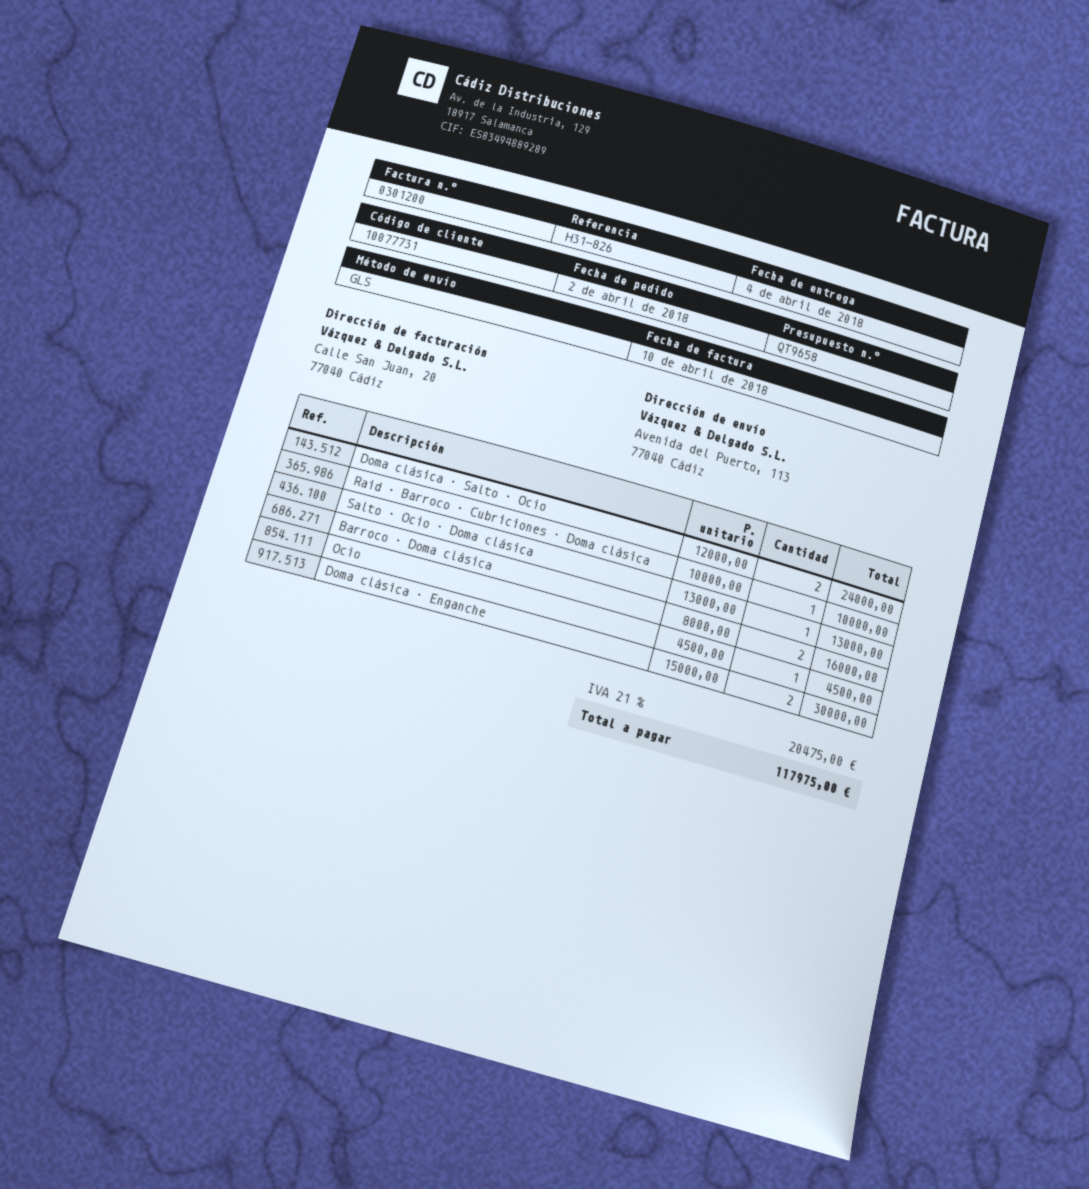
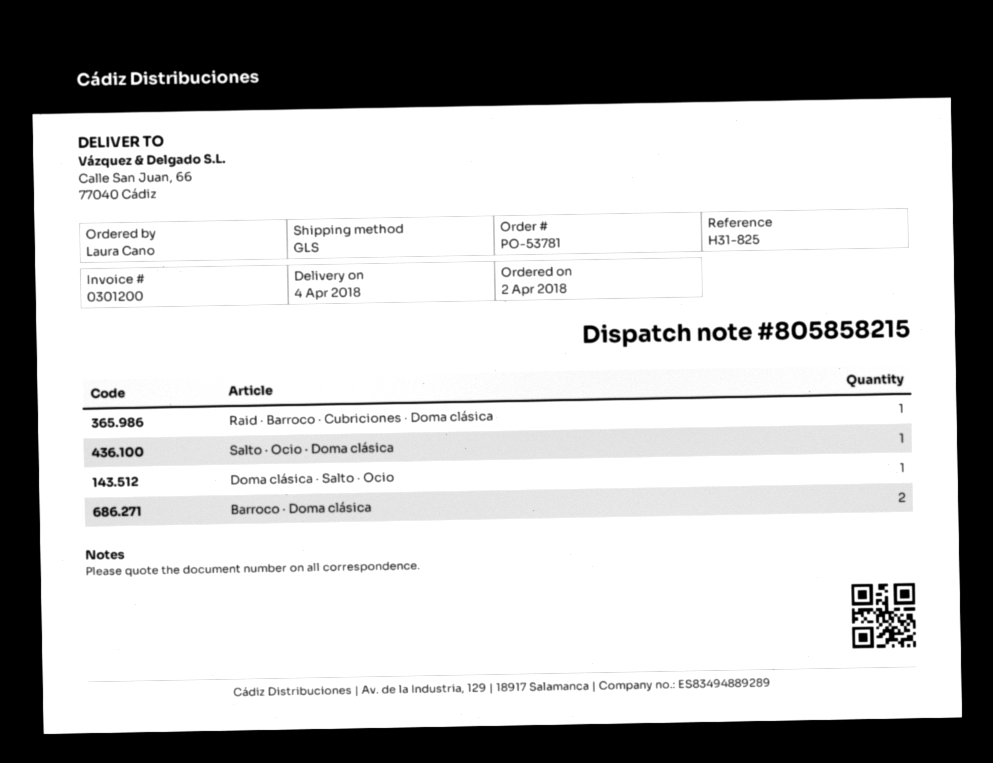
reference: H31-826 -> H31-825
ship to: Avenida del Puerto, 113, 77040 Cádiz -> Calle San Juan, 66, 77040 Cádiz
Doma clásica · Salto · Ocio: 2 -> 1
Ocio: 1 -> none
Doma clásica · Enganche: 2 -> none

